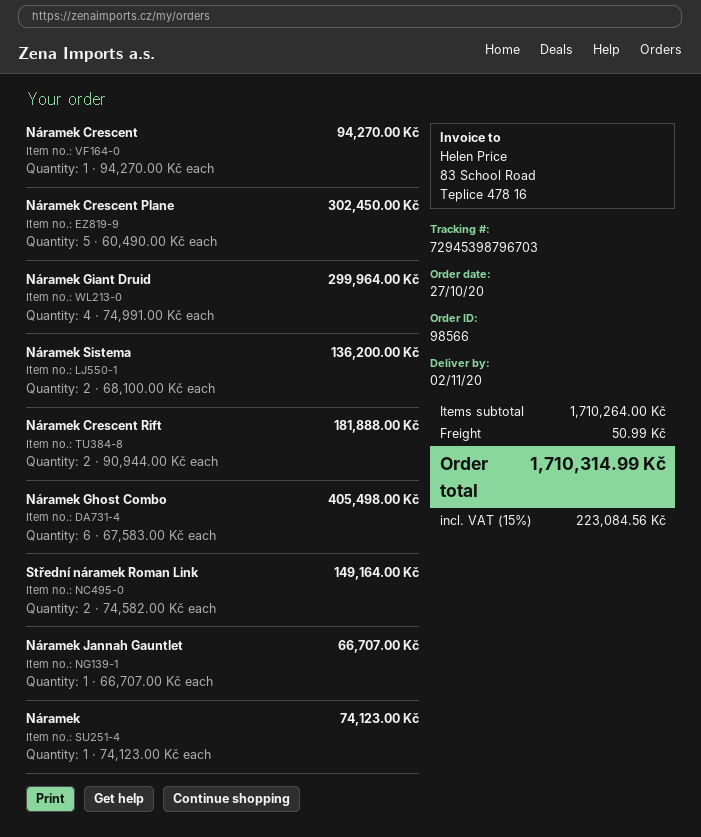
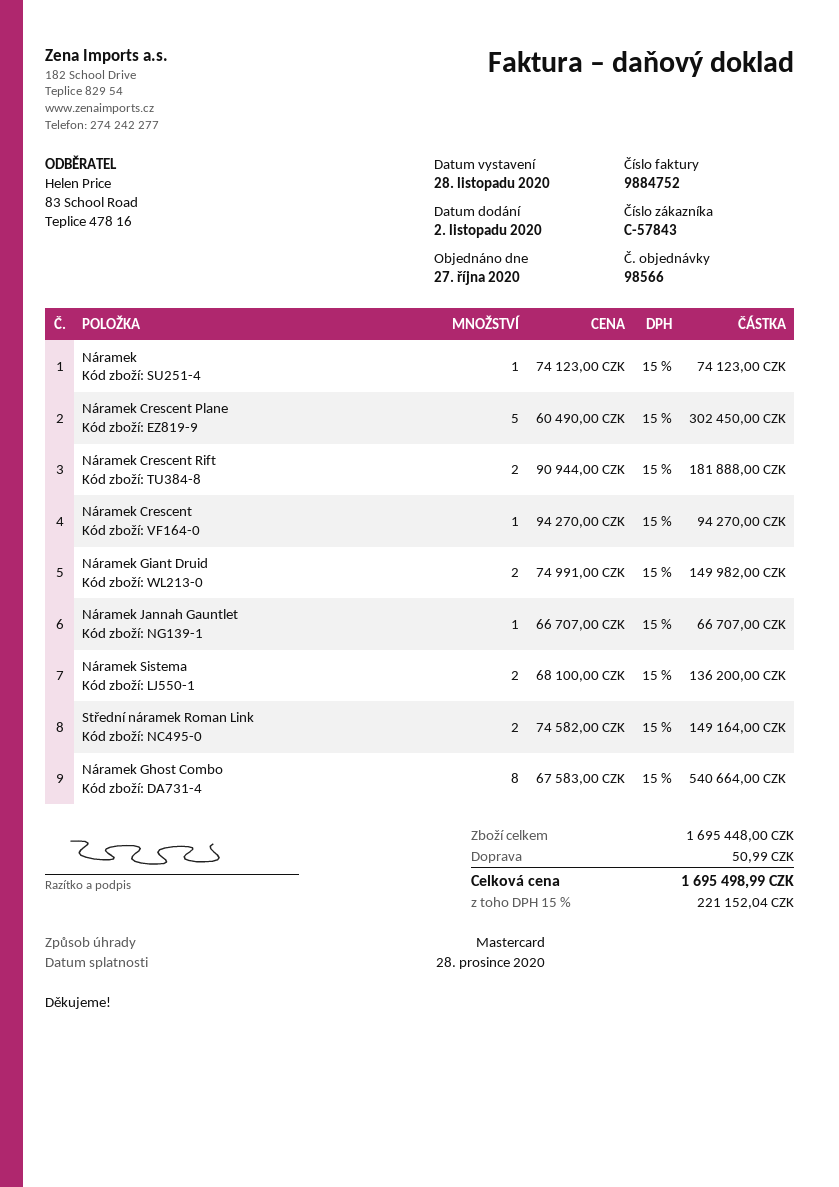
Náramek Giant Druid: 4 x 74991.00 = 299964.00 -> 2 x 74991.00 = 149982.00
Náramek Ghost Combo: 6 x 67583.00 = 405498.00 -> 8 x 67583.00 = 540664.00
subtotal: 1710264.00 -> 1695448.00
tax: 15% = 223084.56 -> 15% = 221152.04
total: 1710314.99 -> 1695498.99

